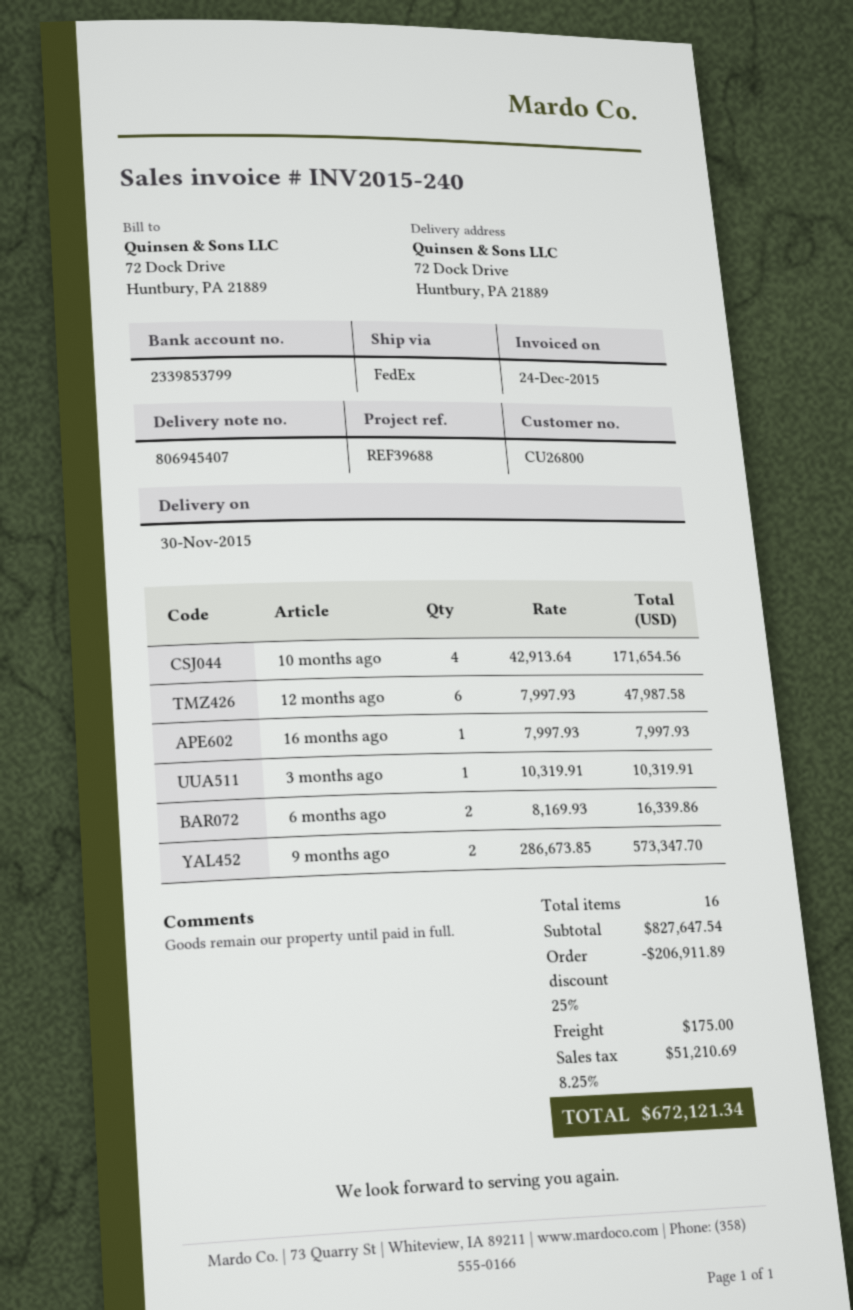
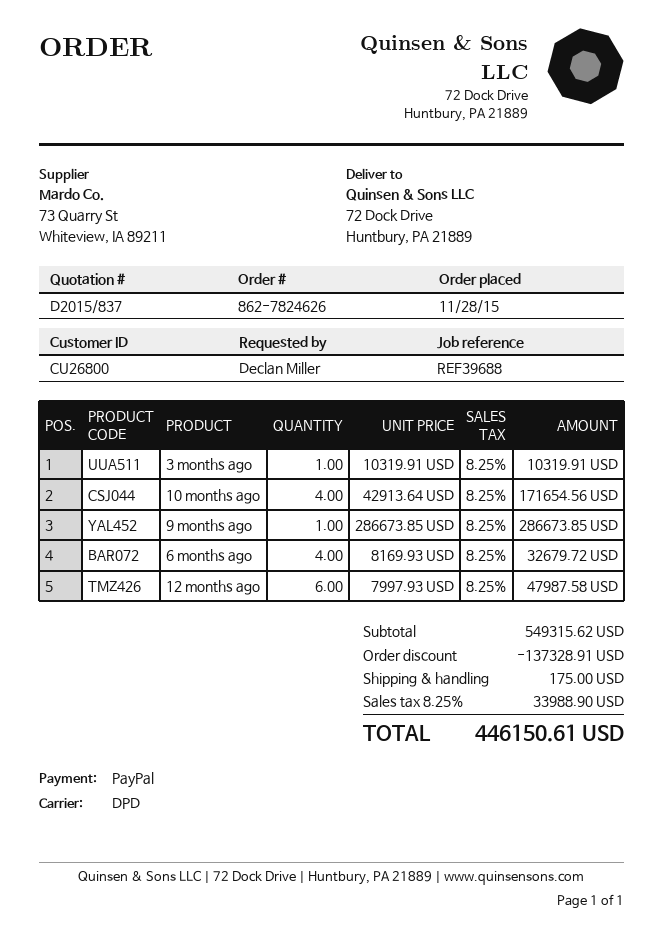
shipping method: FedEx -> DPD
16 months ago: 1 x 7997.93 = 7997.93 -> none
6 months ago: 2 x 8169.93 = 16339.86 -> 4 x 8169.93 = 32679.72
9 months ago: 2 x 286673.85 = 573347.70 -> 1 x 286673.85 = 286673.85
subtotal: 827647.54 -> 549315.62
discount: 206911.89 -> 137328.91
tax: 8.25% = 51210.69 -> 8.25% = 33988.90
total: 672121.34 -> 446150.61

